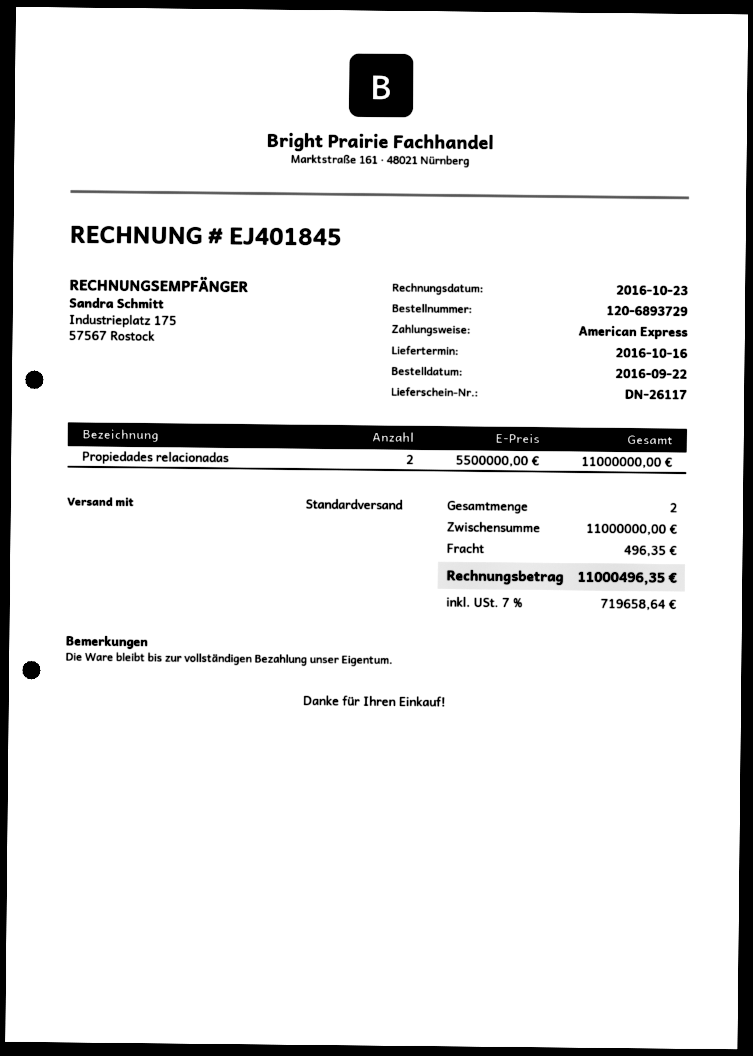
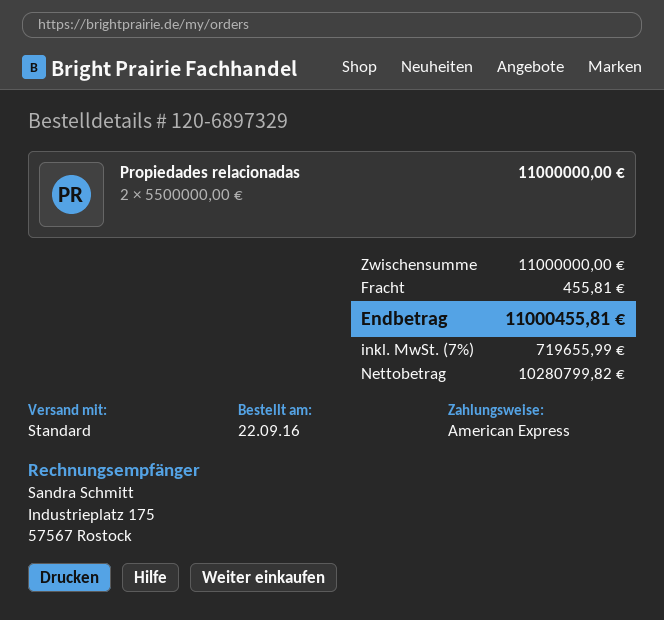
order number: 120-6893729 -> 120-6897329
shipping: 496.35 -> 455.81
tax: 7% = 719658.64 -> 7% = 719655.99
total: 11000496.35 -> 11000455.81

